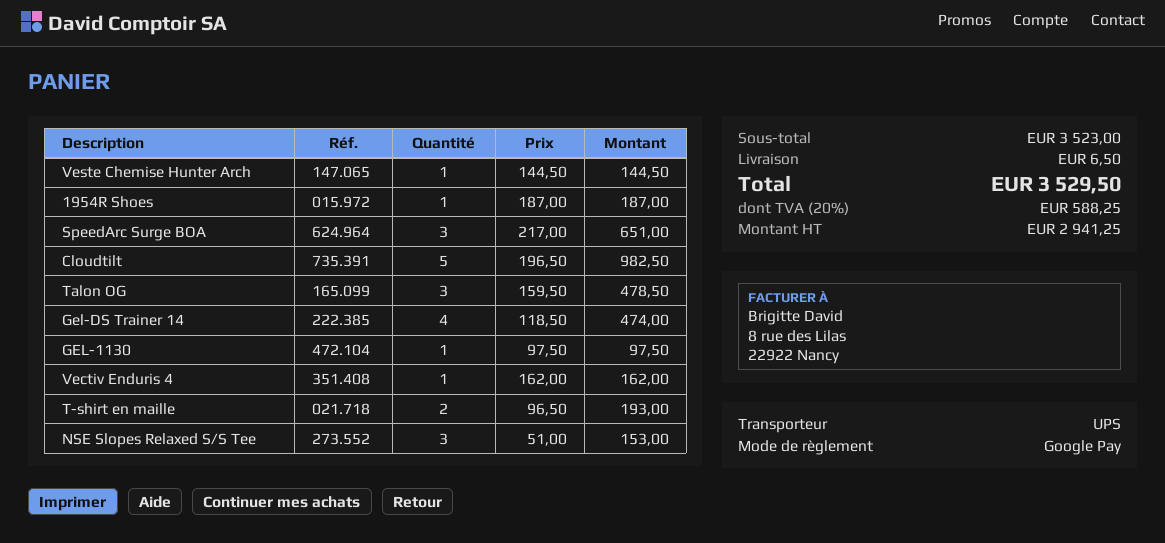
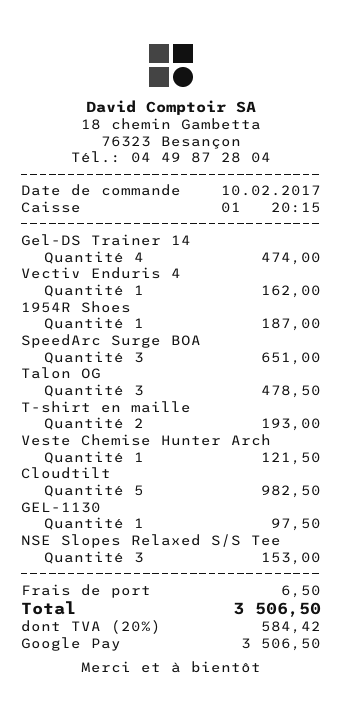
Veste Chemise Hunter Arch: 1 for 144.50 -> 1 for 121.50
tax: 20% = 588.25 -> 20% = 584.42
total: 3529.50 -> 3506.50

